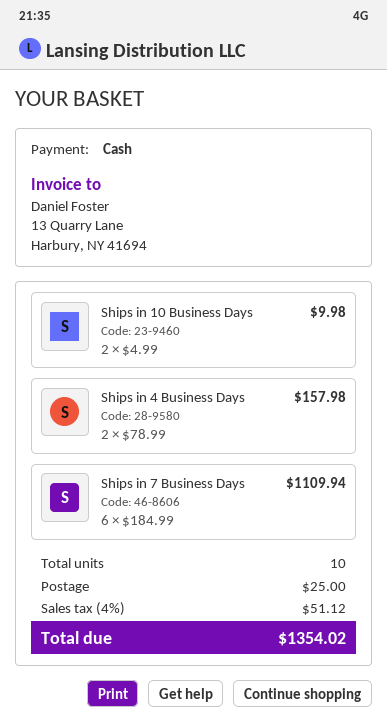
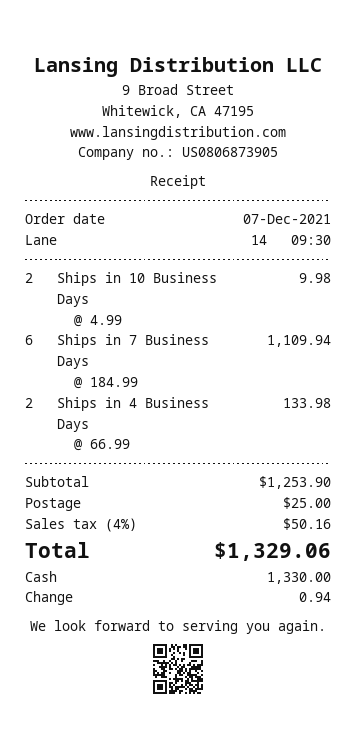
Ships in 4 Business Days: 2 x 78.99 = 157.98 -> 2 x 66.99 = 133.98
tax: 4% = 51.12 -> 4% = 50.16
total: 1354.02 -> 1329.06

